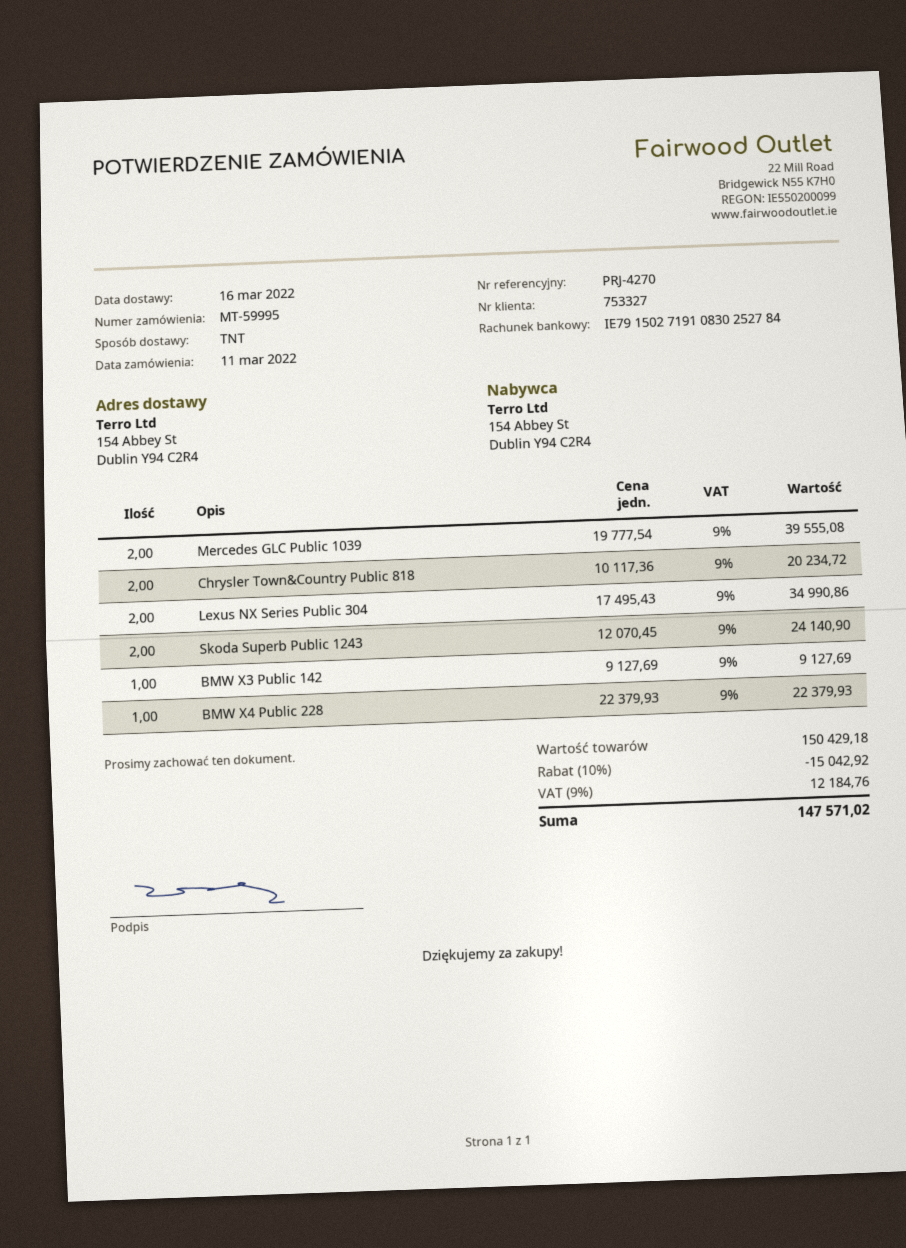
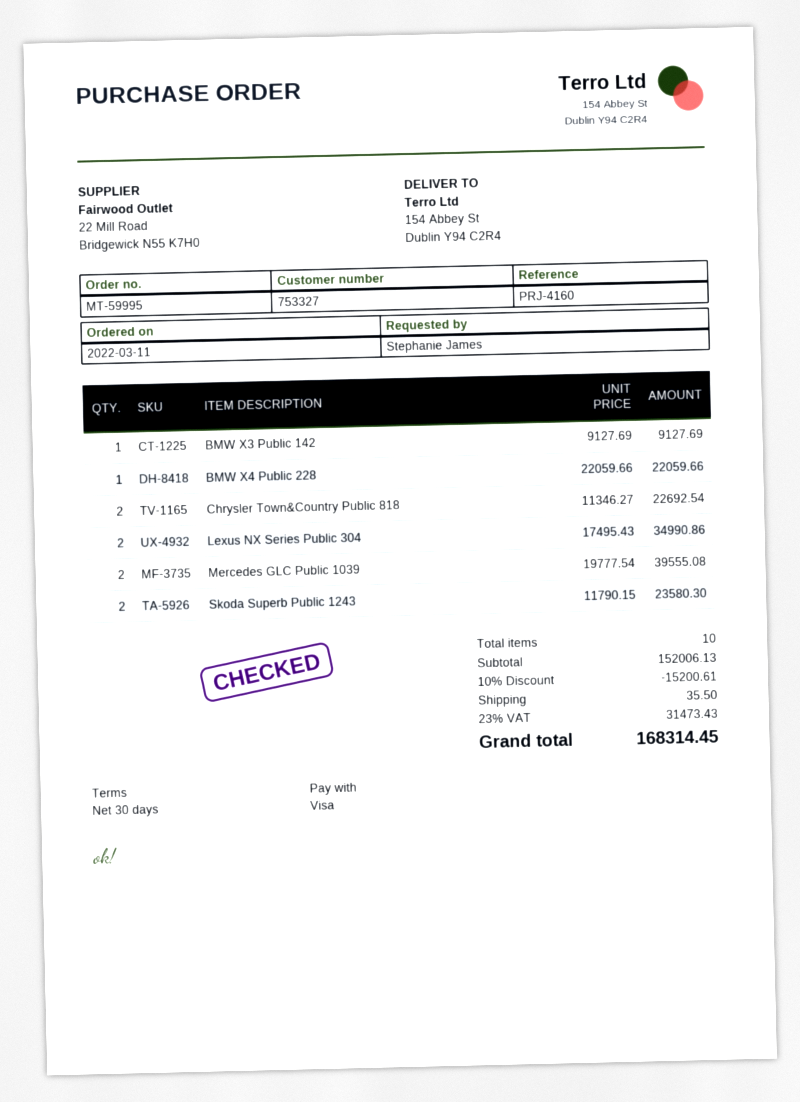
reference: PRJ-4270 -> PRJ-4160
Chrysler Town&Country Public 818: 2 x 10117.36 = 20234.72 -> 2 x 11346.27 = 22692.54
Skoda Superb Public 1243: 2 x 12070.45 = 24140.90 -> 2 x 11790.15 = 23580.30
BMW X4 Public 228: 1 x 22379.93 = 22379.93 -> 1 x 22059.66 = 22059.66
subtotal: 150429.18 -> 152006.13
discount: 10% = 15042.92 -> 10% = 15200.61
shipping: none -> 35.50
tax: 9% = 12184.76 -> 23% = 31473.43
total: 147571.02 -> 168314.45

